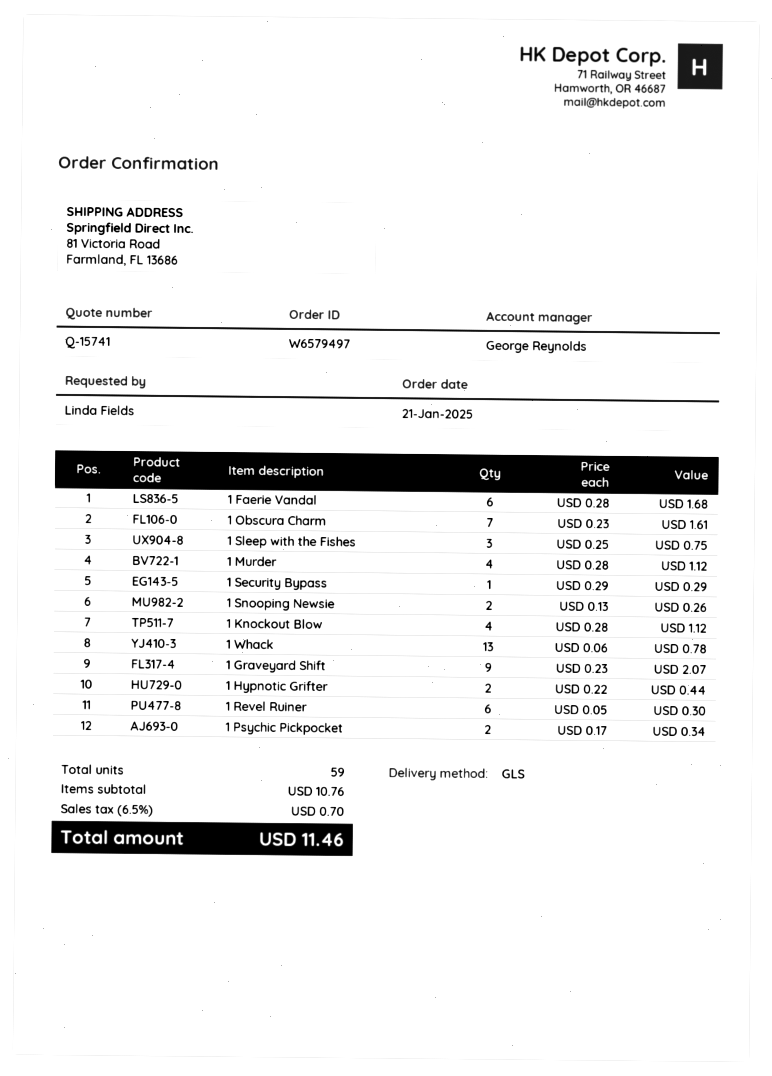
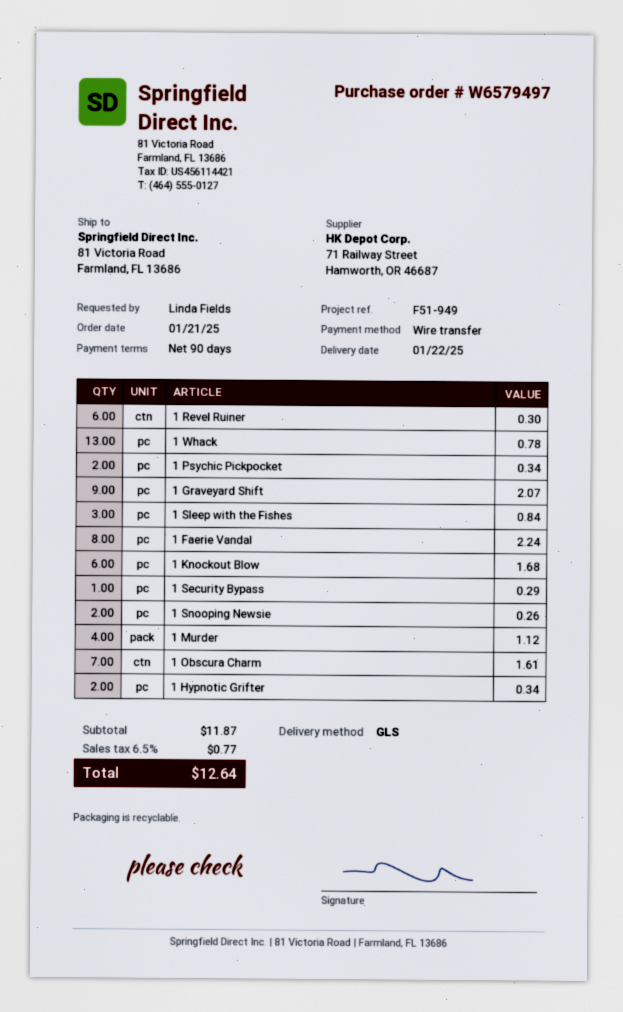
1 Faerie Vandal: 6 for 1.68 -> 8 for 2.24
1 Sleep with the Fishes: 3 for 0.75 -> 3 for 0.84
1 Knockout Blow: 4 for 1.12 -> 6 for 1.68
1 Hypnotic Grifter: 2 for 0.44 -> 2 for 0.34
subtotal: 10.76 -> 11.87
tax: 6.5% = 0.70 -> 6.5% = 0.77
total: 11.46 -> 12.64

